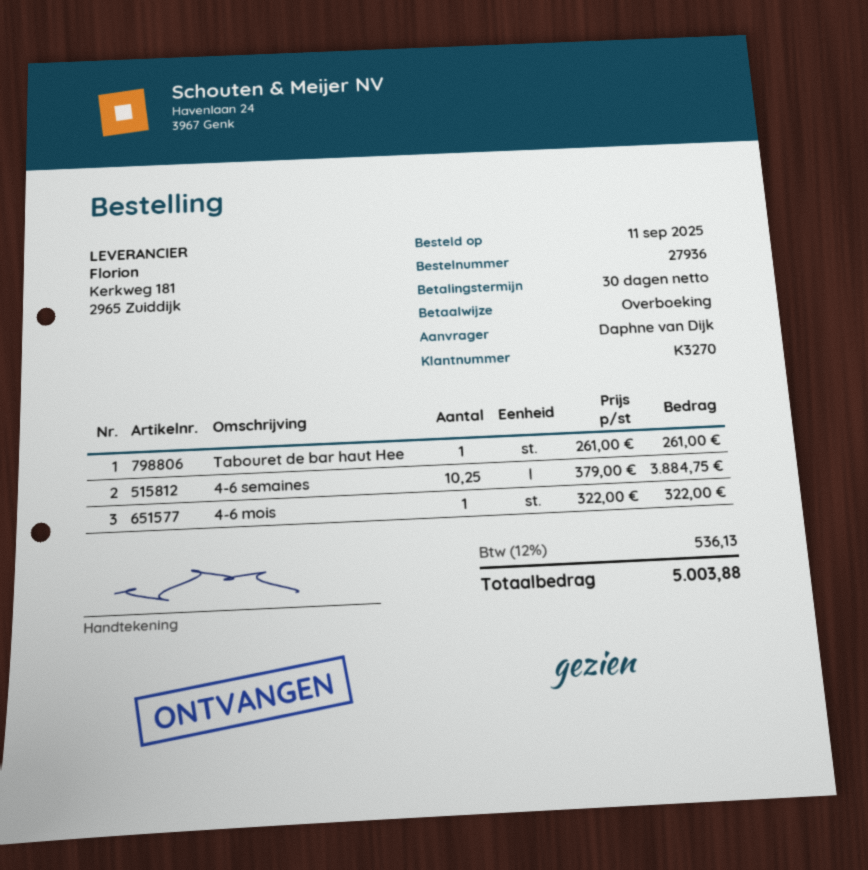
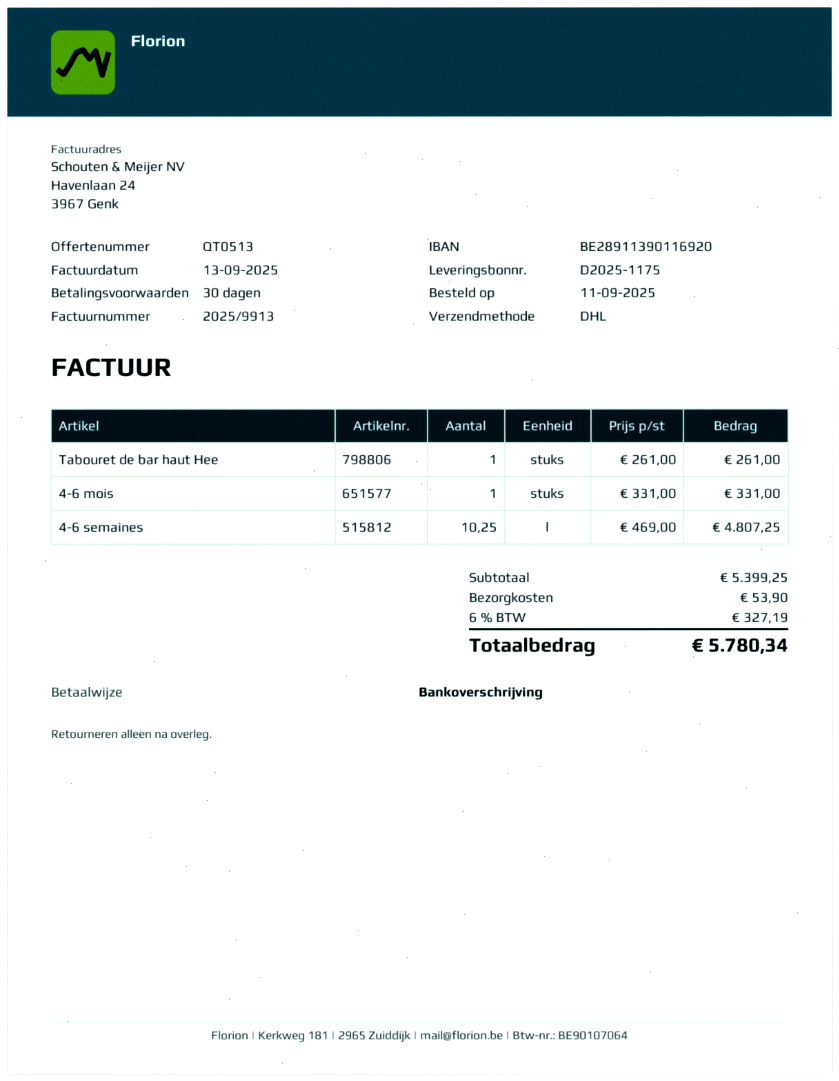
4-6 semaines: 10.25 x 379.00 = 3884.75 -> 10.25 x 469.00 = 4807.25
4-6 mois: 1 x 322.00 = 322.00 -> 1 x 331.00 = 331.00
shipping: none -> 53.90
tax: 12% = 536.13 -> 6% = 327.19
total: 5003.88 -> 5780.34

